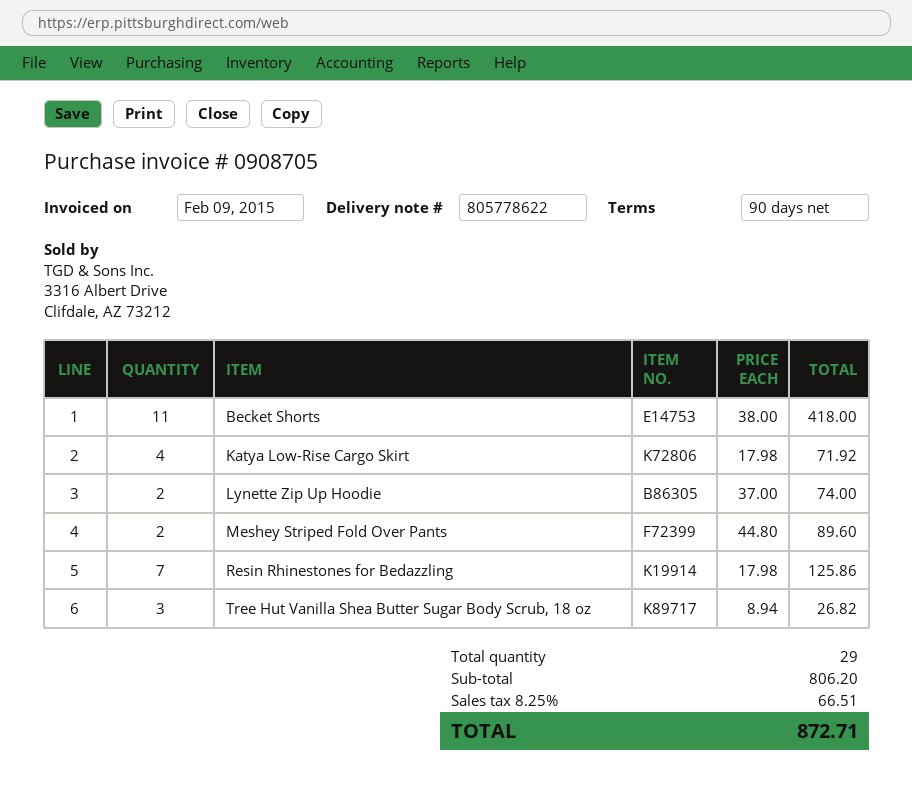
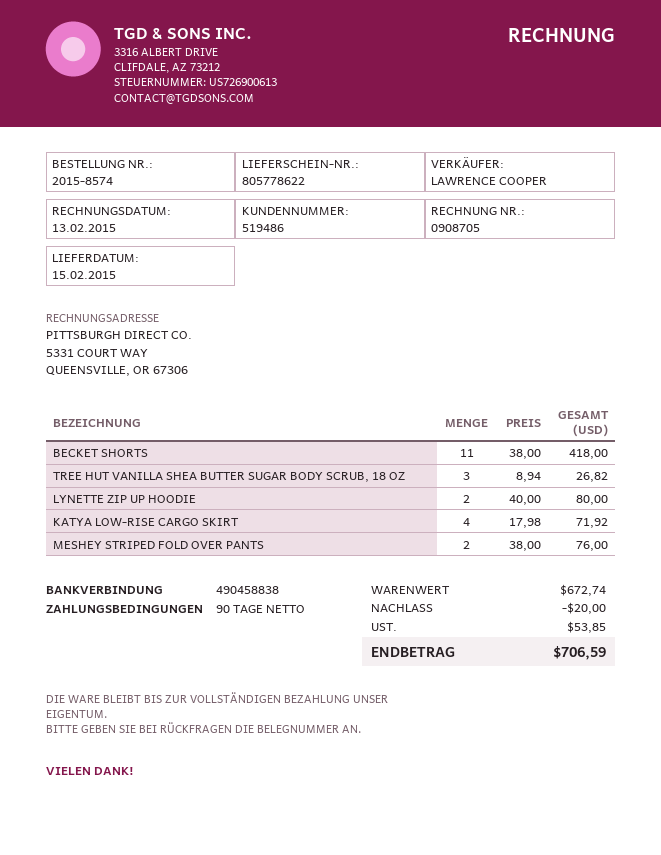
invoice date: 2015-02-09 -> 2015-02-13
Lynette Zip Up Hoodie: 2 x 37.00 = 74.00 -> 2 x 40.00 = 80.00
Meshey Striped Fold Over Pants: 2 x 44.80 = 89.60 -> 2 x 38.00 = 76.00
Resin Rhinestones for Bedazzling: 7 x 17.98 = 125.86 -> none
subtotal: 806.20 -> 672.74
discount: none -> 20.00
tax: 66.51 -> 53.85
total: 872.71 -> 706.59

